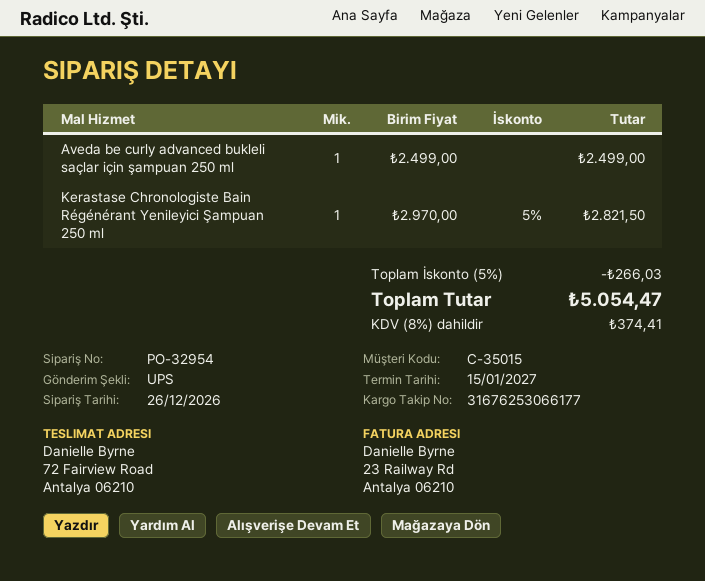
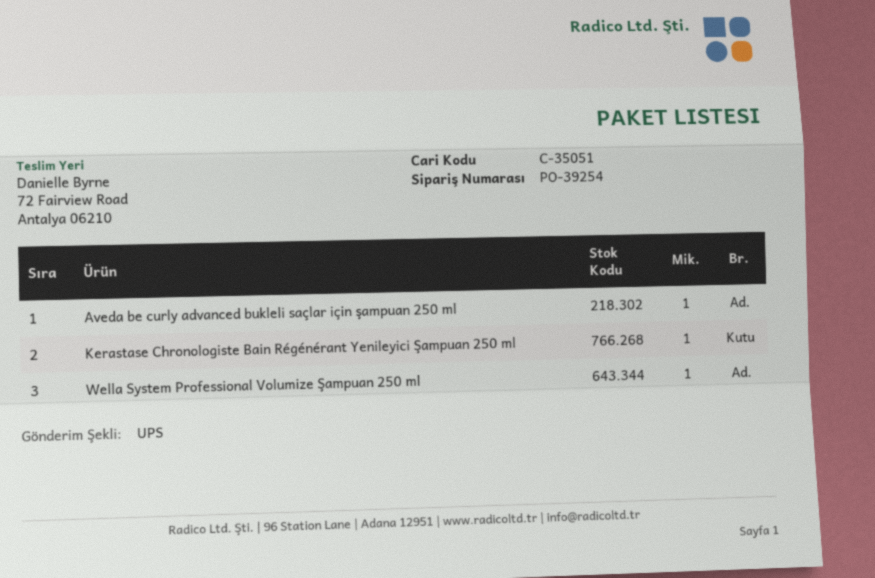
order number: PO-32954 -> PO-39254
customer number: C-35015 -> C-35051
Wella System Professional Volumize Şampuan 250 ml: none -> 1

